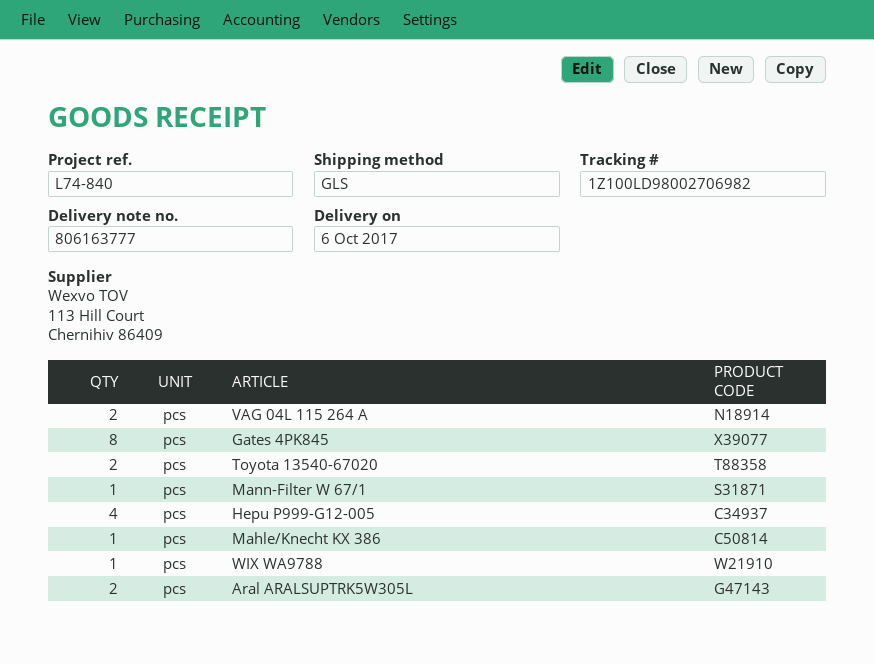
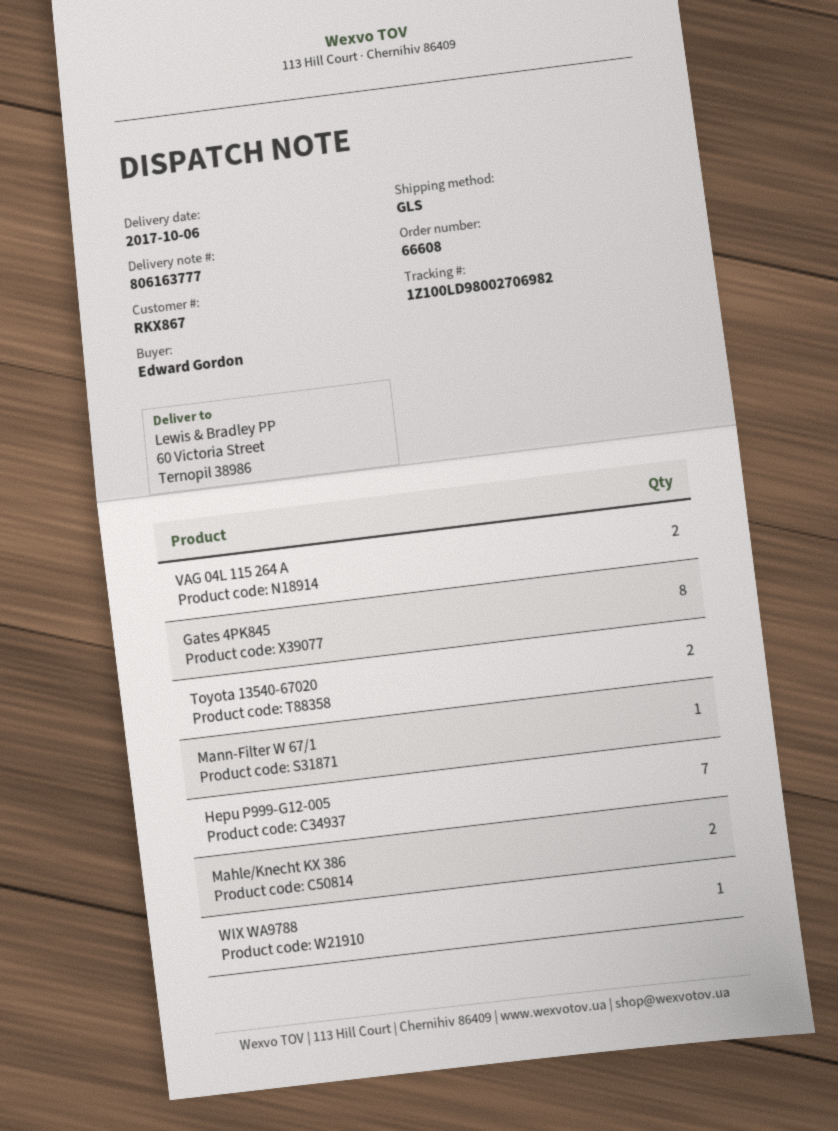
Hepu P999-G12-005: 4 -> 7
Mahle/Knecht KX 386: 1 -> 2
Aral ARALSUPTRK5W305L: 2 -> none

